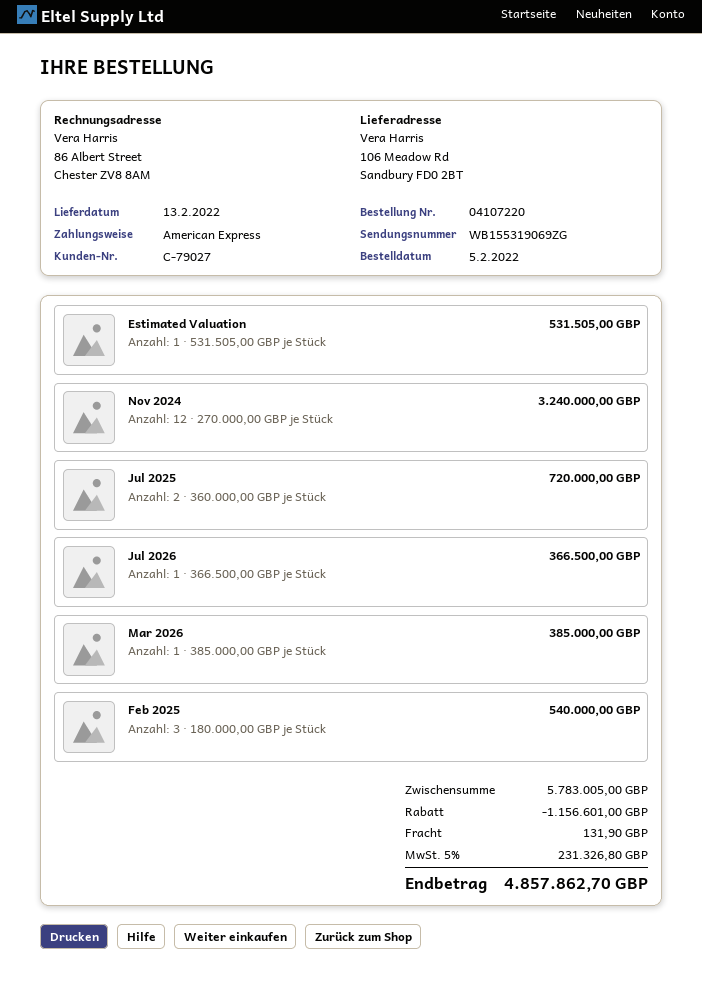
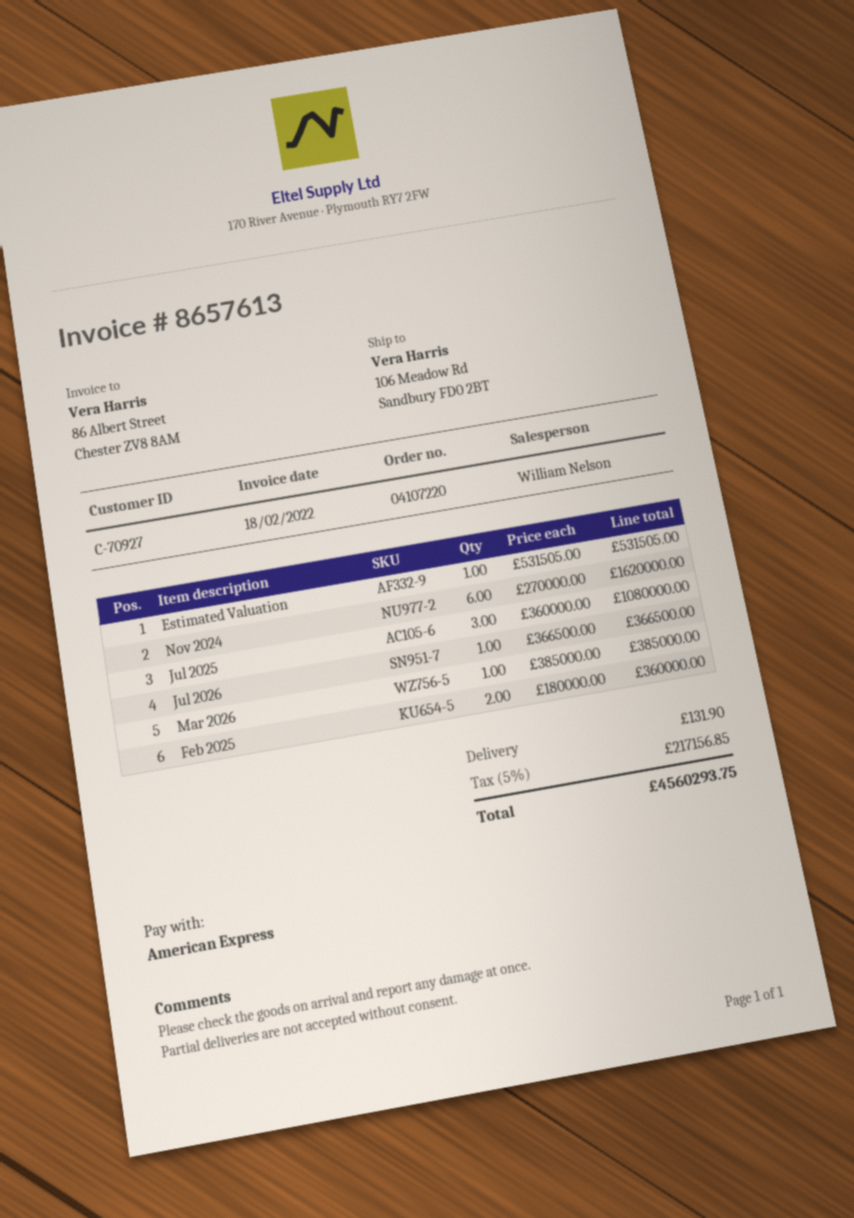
customer number: C-79027 -> C-70927
Nov 2024: 12 x 270000.00 = 3240000.00 -> 6 x 270000.00 = 1620000.00
Jul 2025: 2 x 360000.00 = 720000.00 -> 3 x 360000.00 = 1080000.00
Feb 2025: 3 x 180000.00 = 540000.00 -> 2 x 180000.00 = 360000.00
discount: 1156601.00 -> none
tax: 5% = 231326.80 -> 5% = 217156.85
total: 4857862.70 -> 4560293.75

